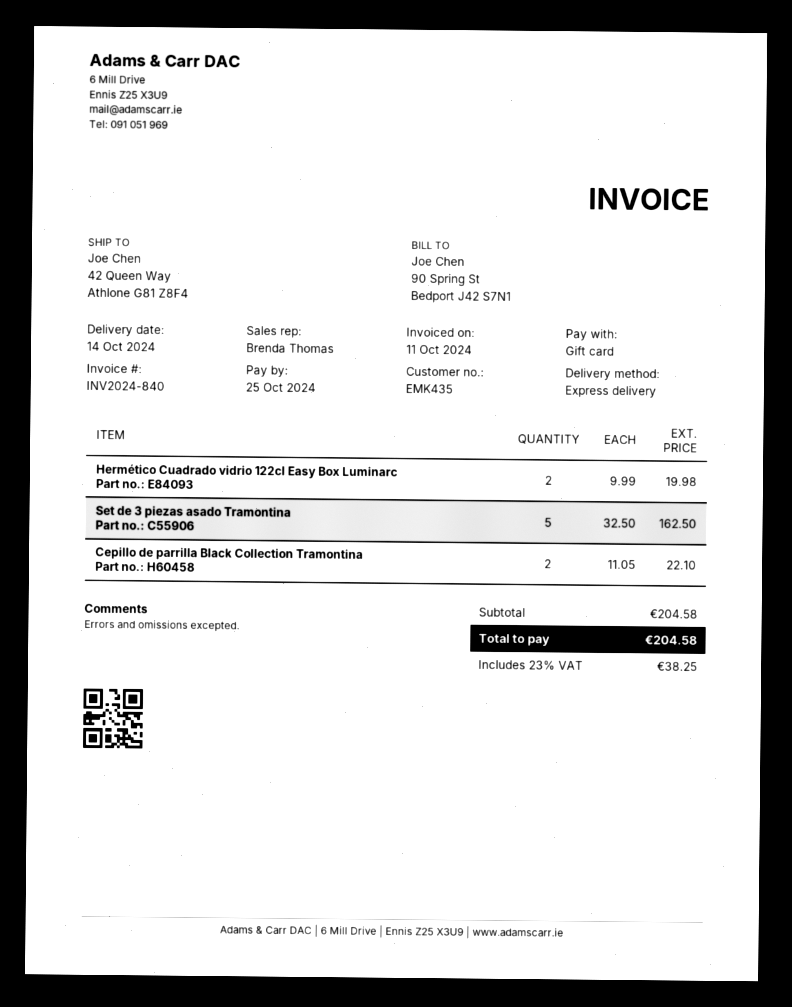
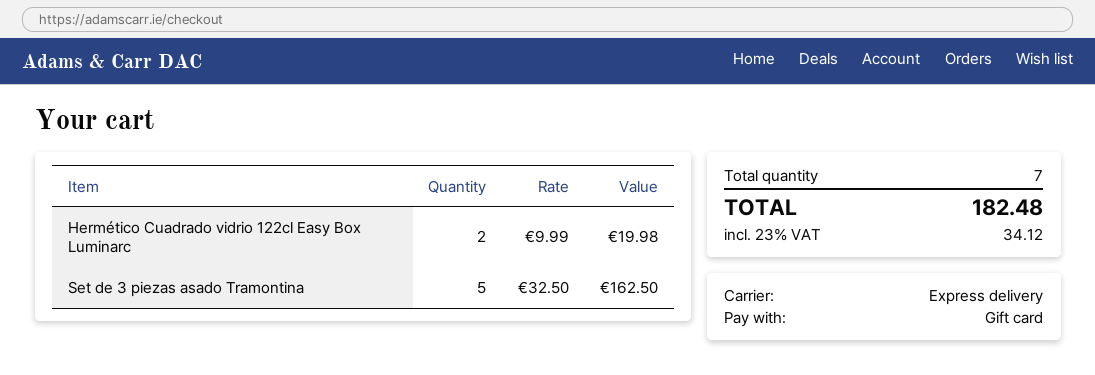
Cepillo de parrilla Black Collection Tramontina: 2 x 11.05 = 22.10 -> none
tax: 23% = 38.25 -> 23% = 34.12
total: 204.58 -> 182.48

